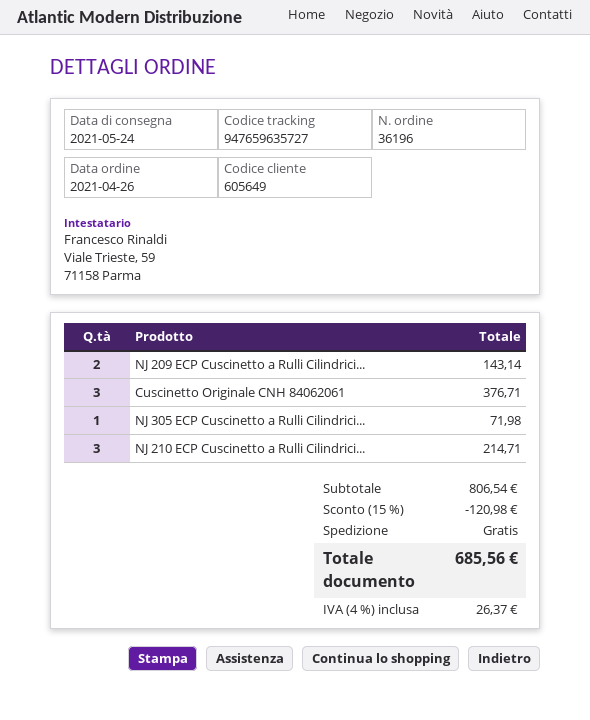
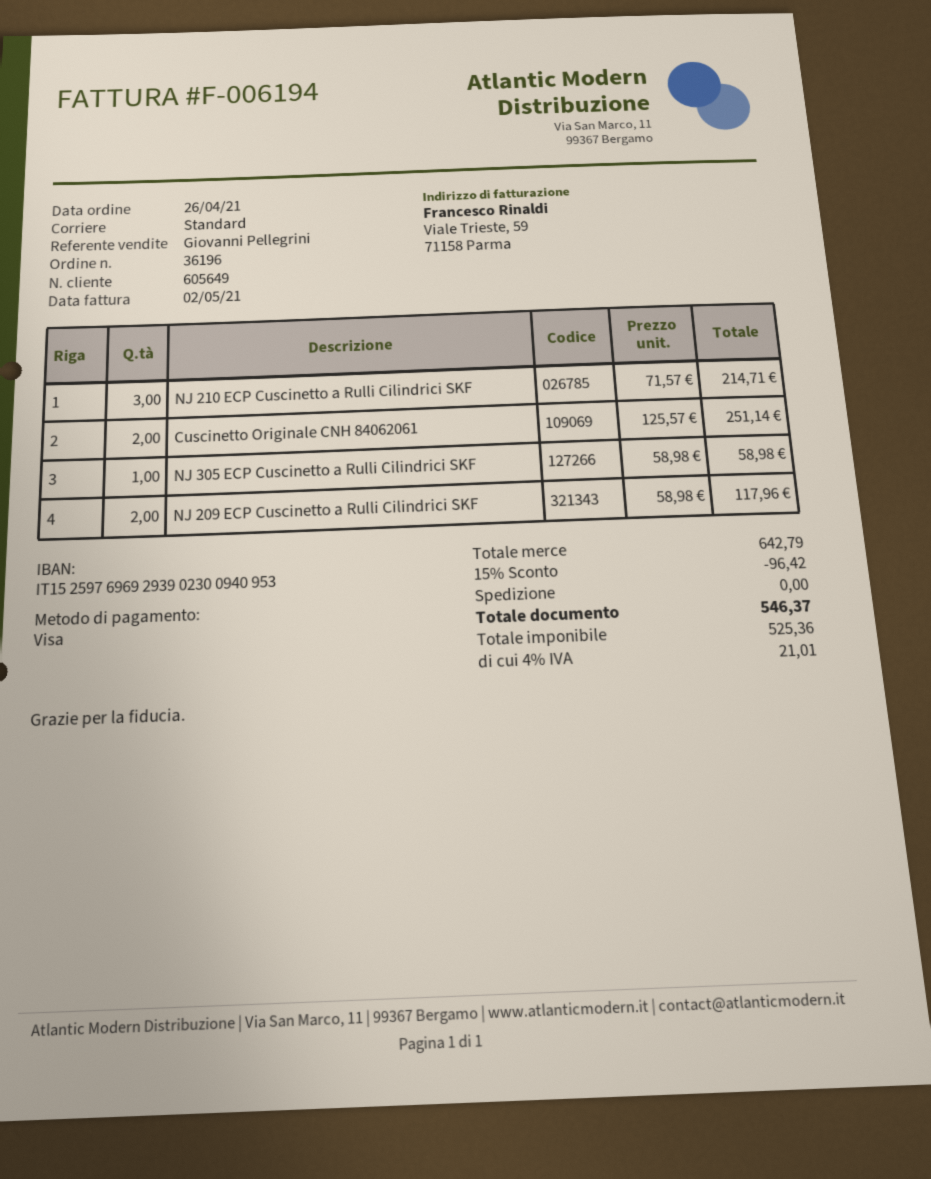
NJ 209 ECP Cuscinetto a Rulli Cilindrici...: 2 for 143.14 -> 2 for 117.96
Cuscinetto Originale CNH 84062061: 3 for 376.71 -> 2 for 251.14
NJ 305 ECP Cuscinetto a Rulli Cilindrici...: 1 for 71.98 -> 1 for 58.98
subtotal: 806.54 -> 642.79
discount: 15% = 120.98 -> 15% = 96.42
tax: 4% = 26.37 -> 4% = 21.01
total: 685.56 -> 546.37

